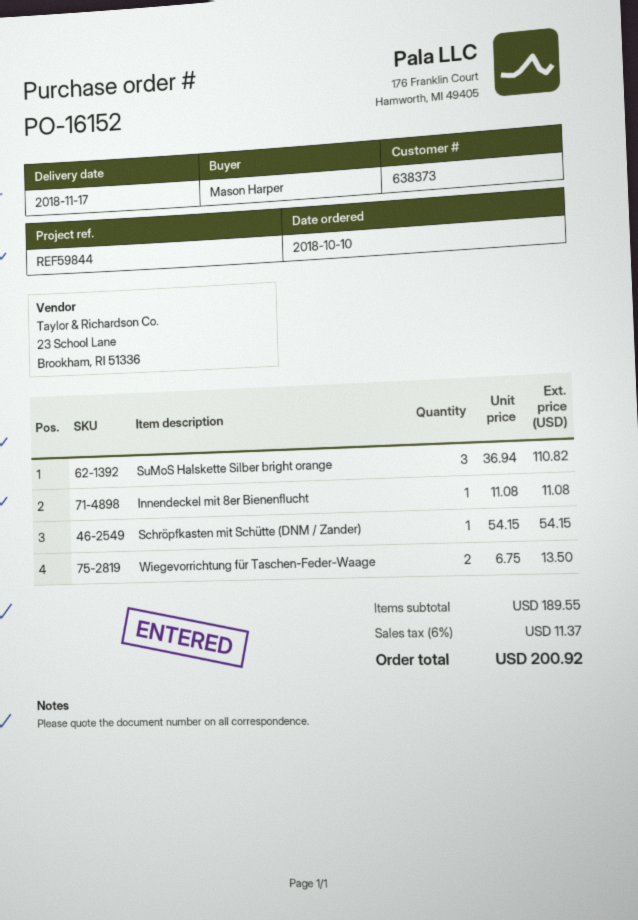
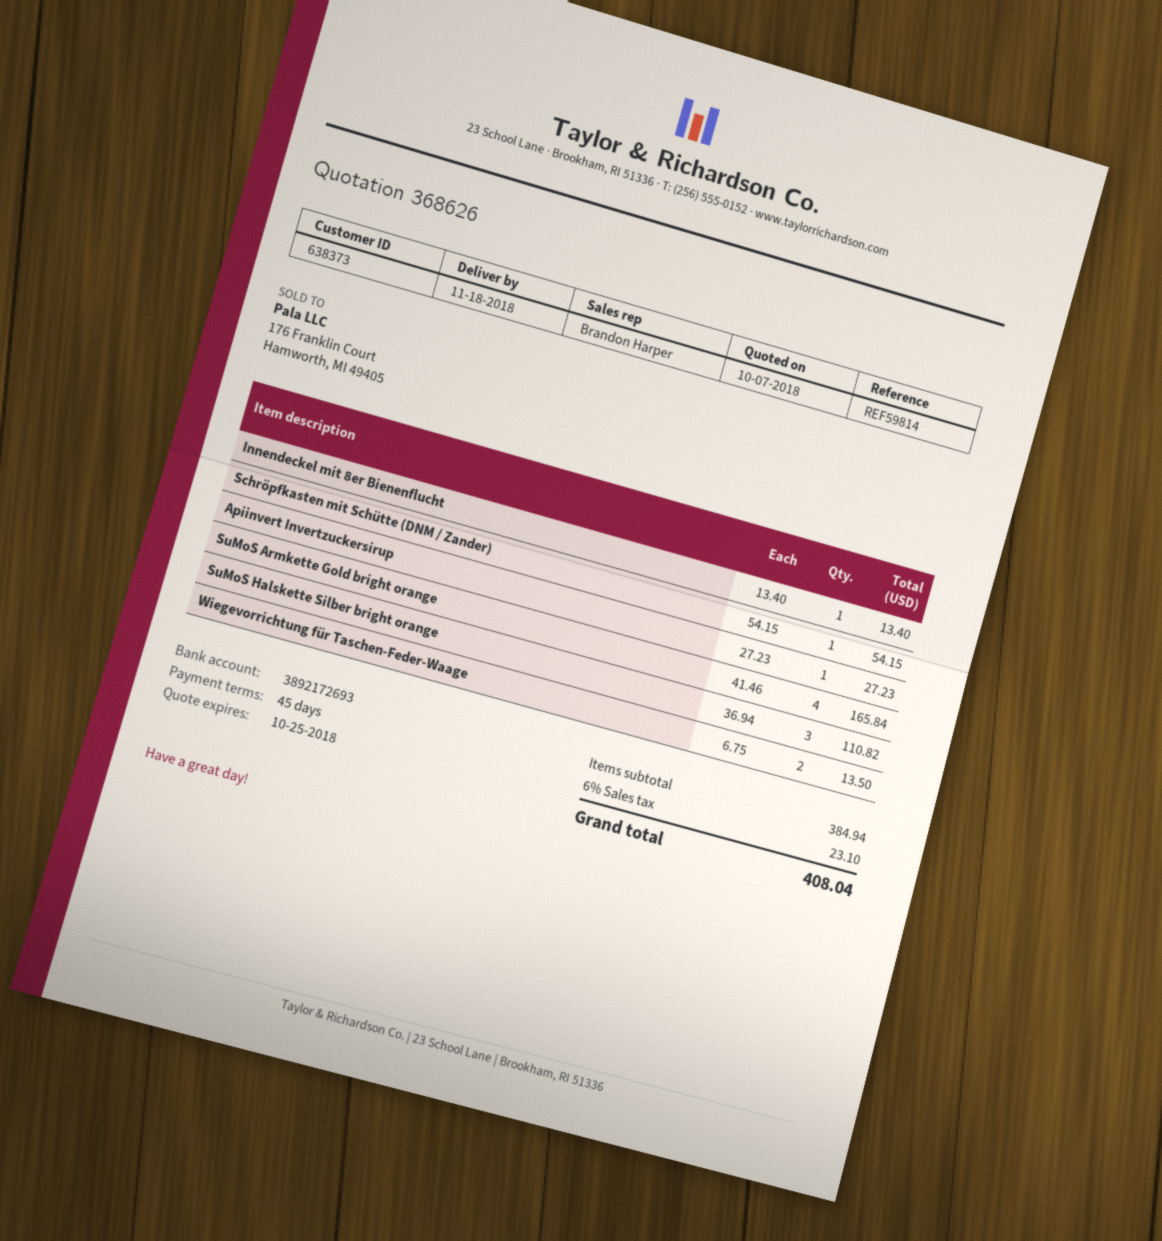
delivery date: 2018-11-17 -> 2018-11-18
reference: REF59844 -> REF59814
Innendeckel mit 8er Bienenflucht: 1 x 11.08 = 11.08 -> 1 x 13.40 = 13.40
Apiinvert Invertzuckersirup: none -> 1 x 27.23 = 27.23
SuMoS Armkette Gold bright orange: none -> 4 x 41.46 = 165.84
subtotal: 189.55 -> 384.94
tax: 6% = 11.37 -> 6% = 23.10
total: 200.92 -> 408.04

